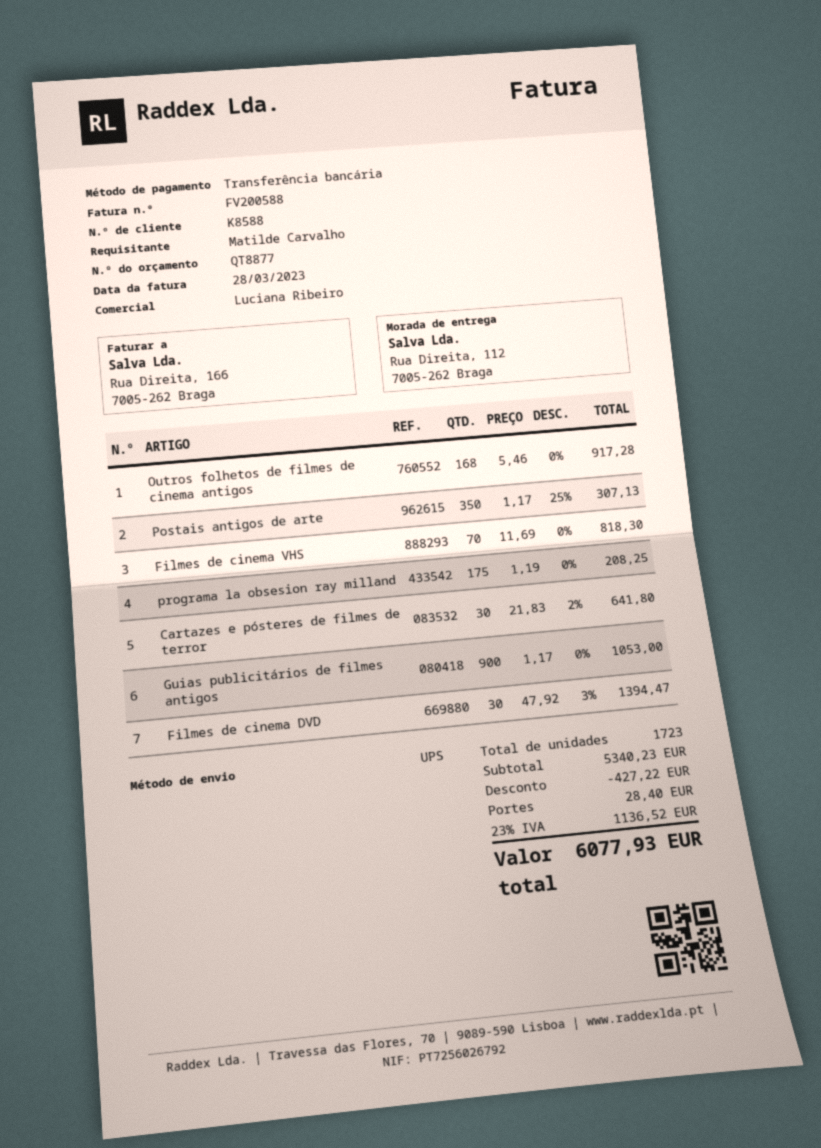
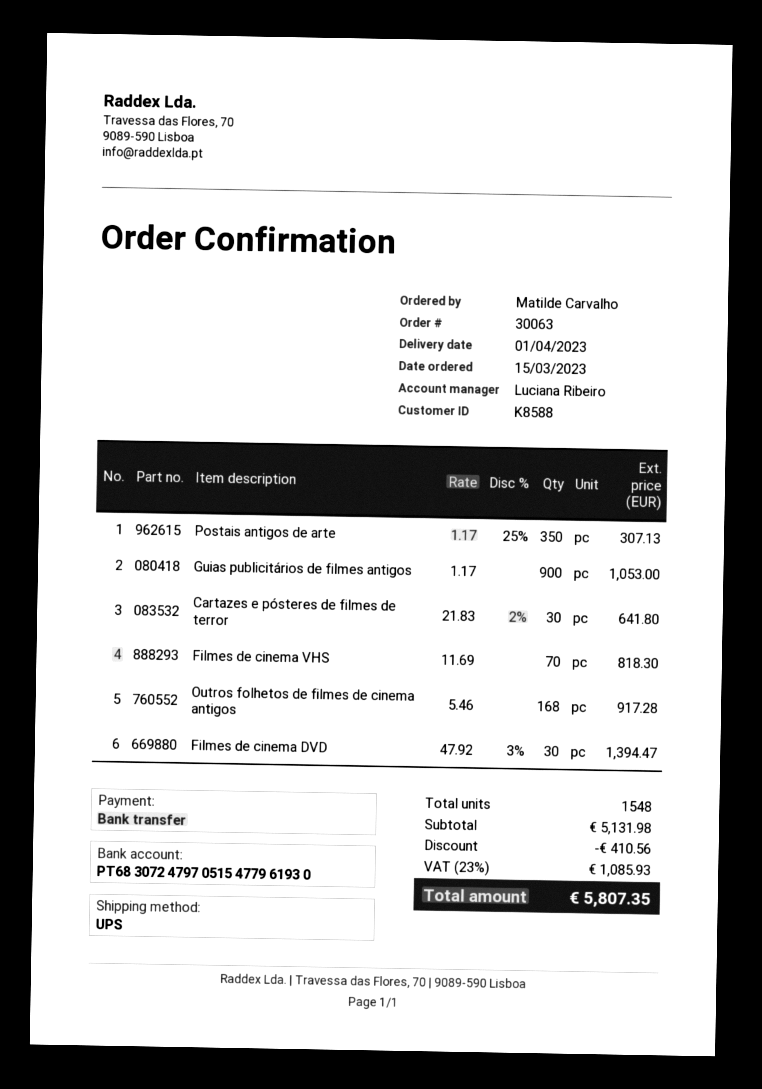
programa la obsesion ray milland: 175 x 1.19 = 208.25 -> none
total quantity: 1723 -> 1548
subtotal: 5340.23 -> 5131.98
discount: 427.22 -> 410.56
shipping: 28.40 -> none
tax: 23% = 1136.52 -> 23% = 1085.93
total: 6077.93 -> 5807.35

